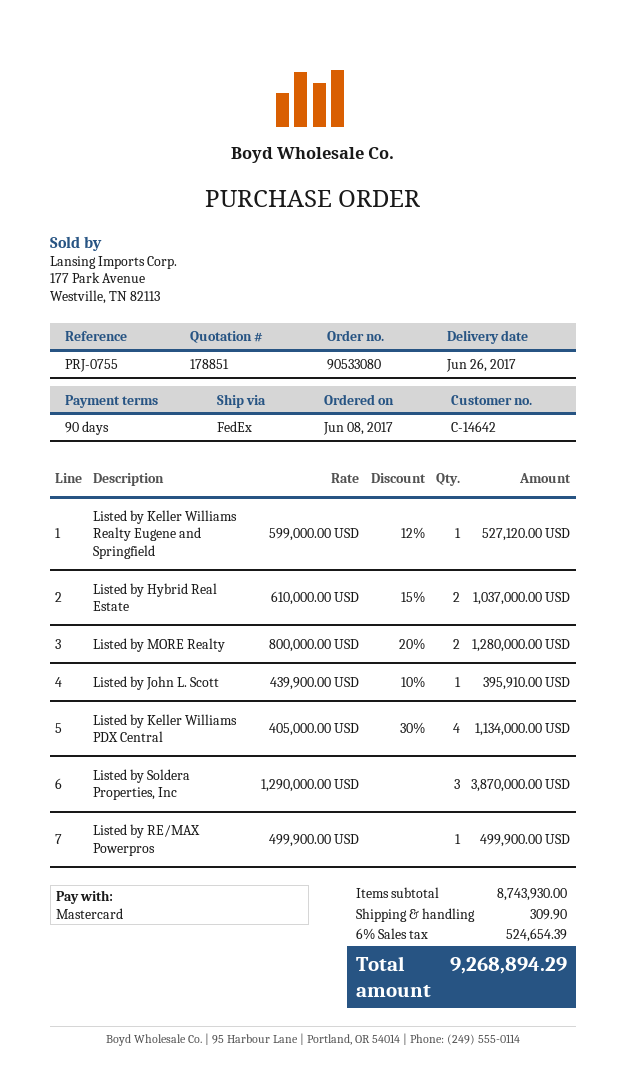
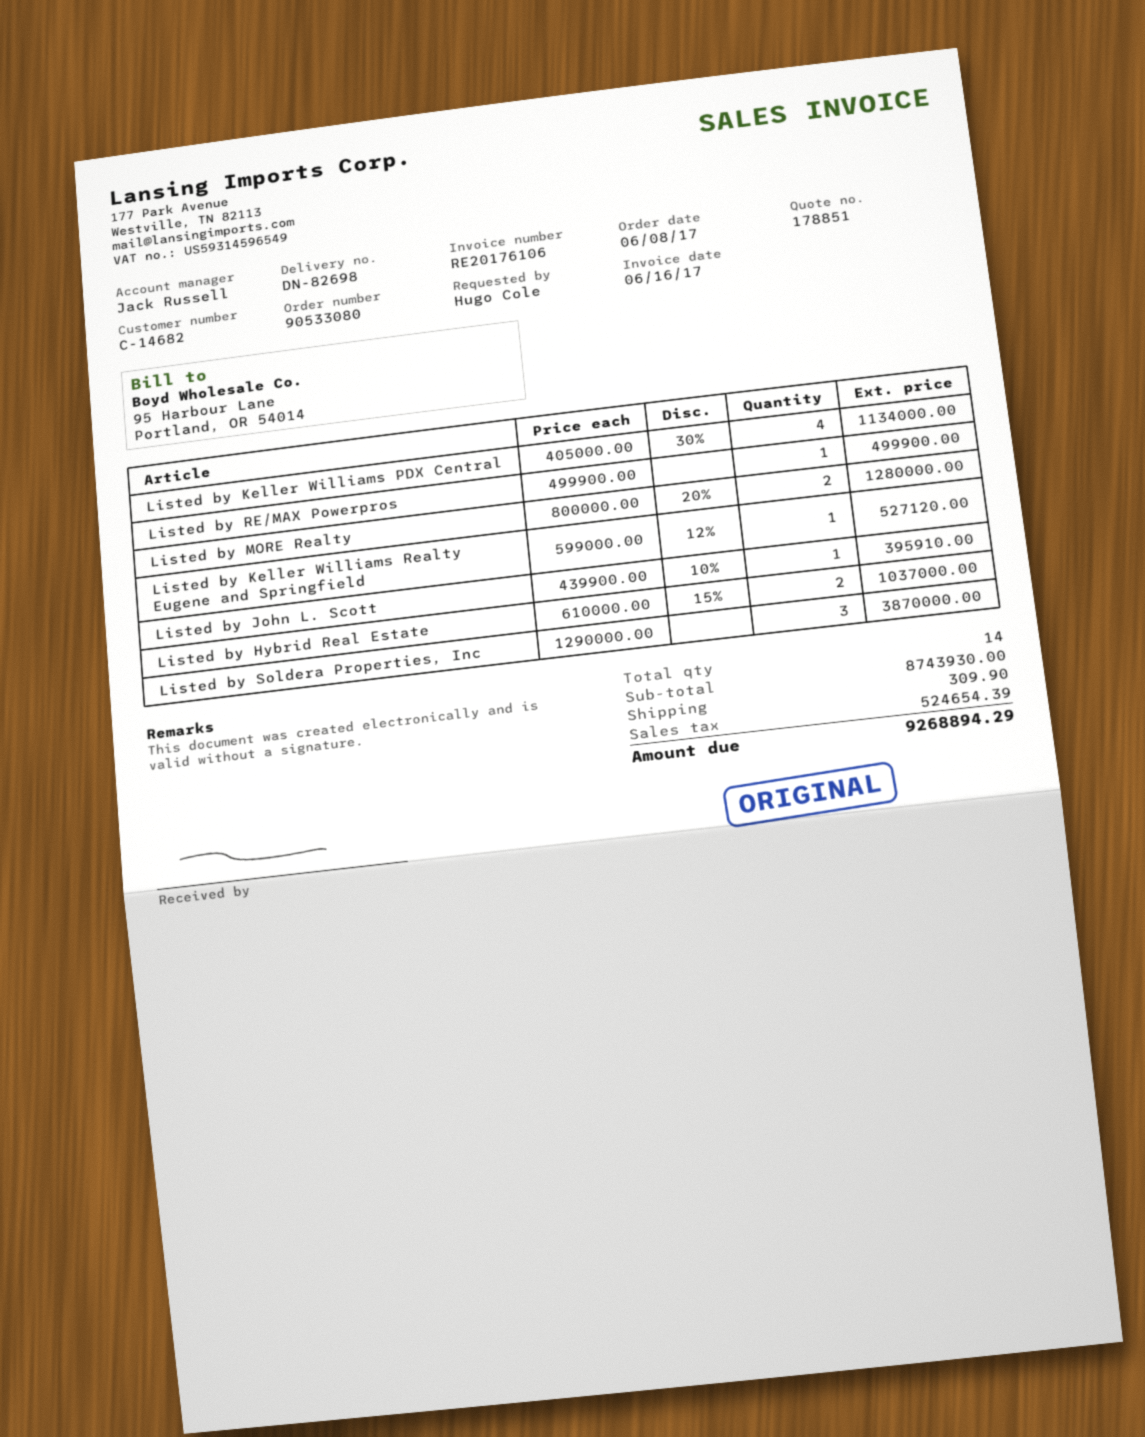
customer number: C-14642 -> C-14682

